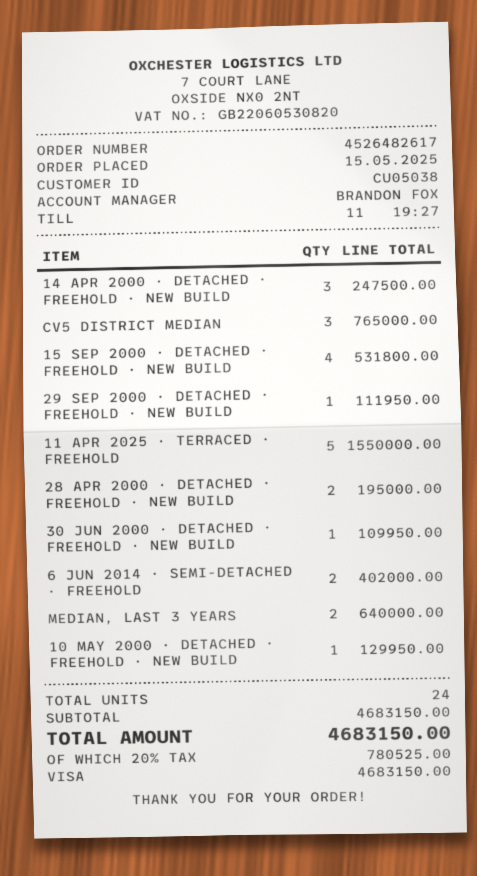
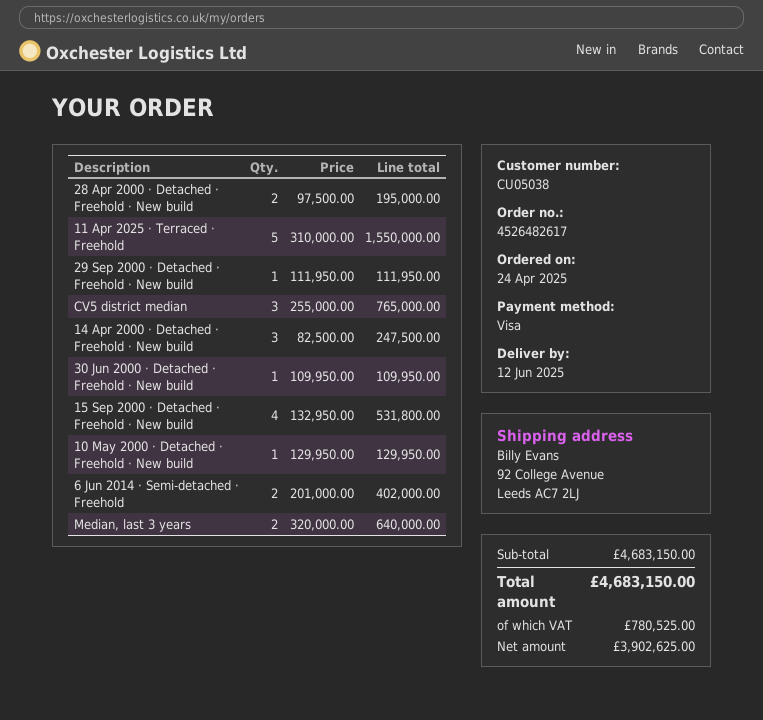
order date: 2025-05-15 -> 2025-04-24

